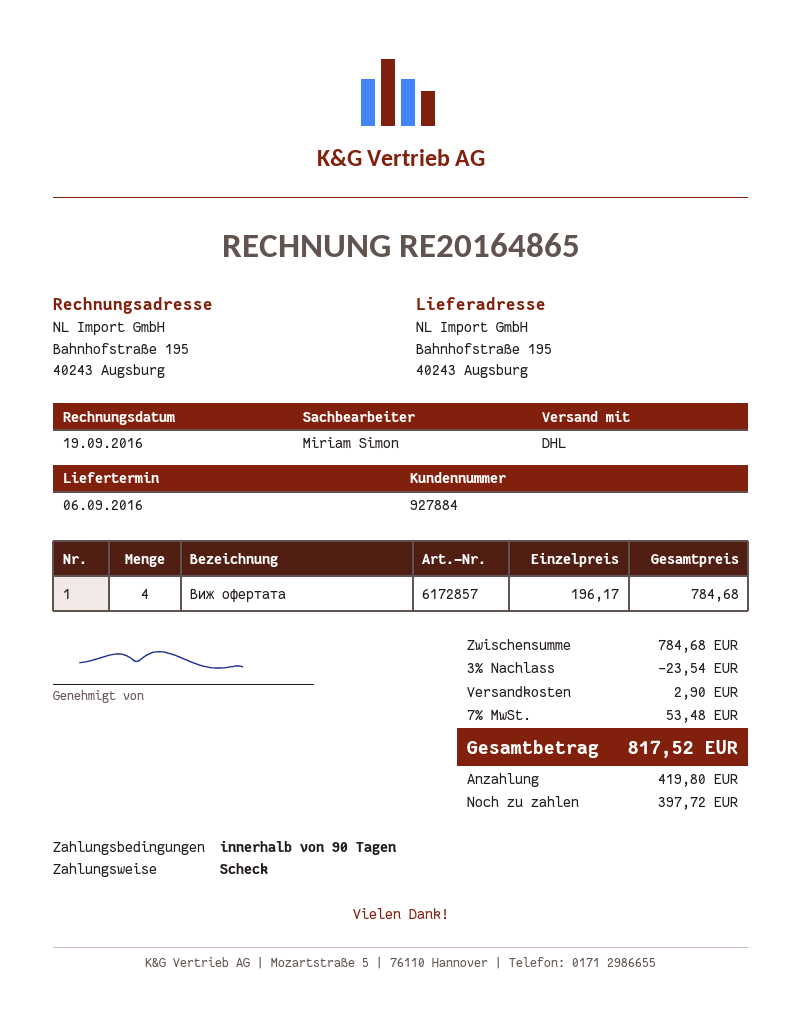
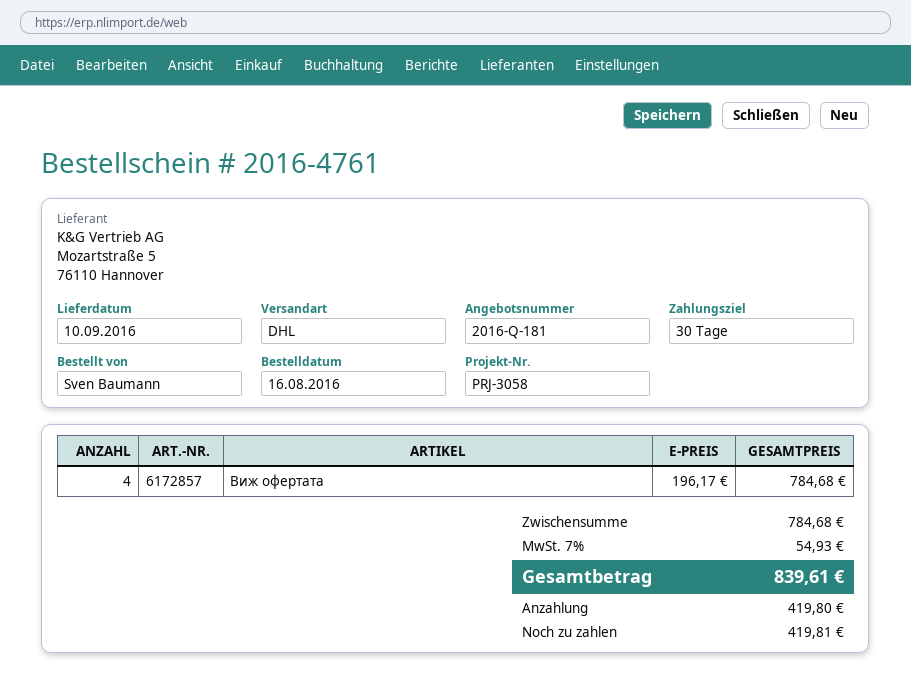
delivery date: 2016-09-06 -> 2016-09-10
payment terms: 90 days -> 30 days
discount: 3% = 23.54 -> none
shipping: 2.90 -> none
tax: 7% = 53.48 -> 7% = 54.93
total: 817.52 -> 839.61
balance: 397.72 -> 419.81

